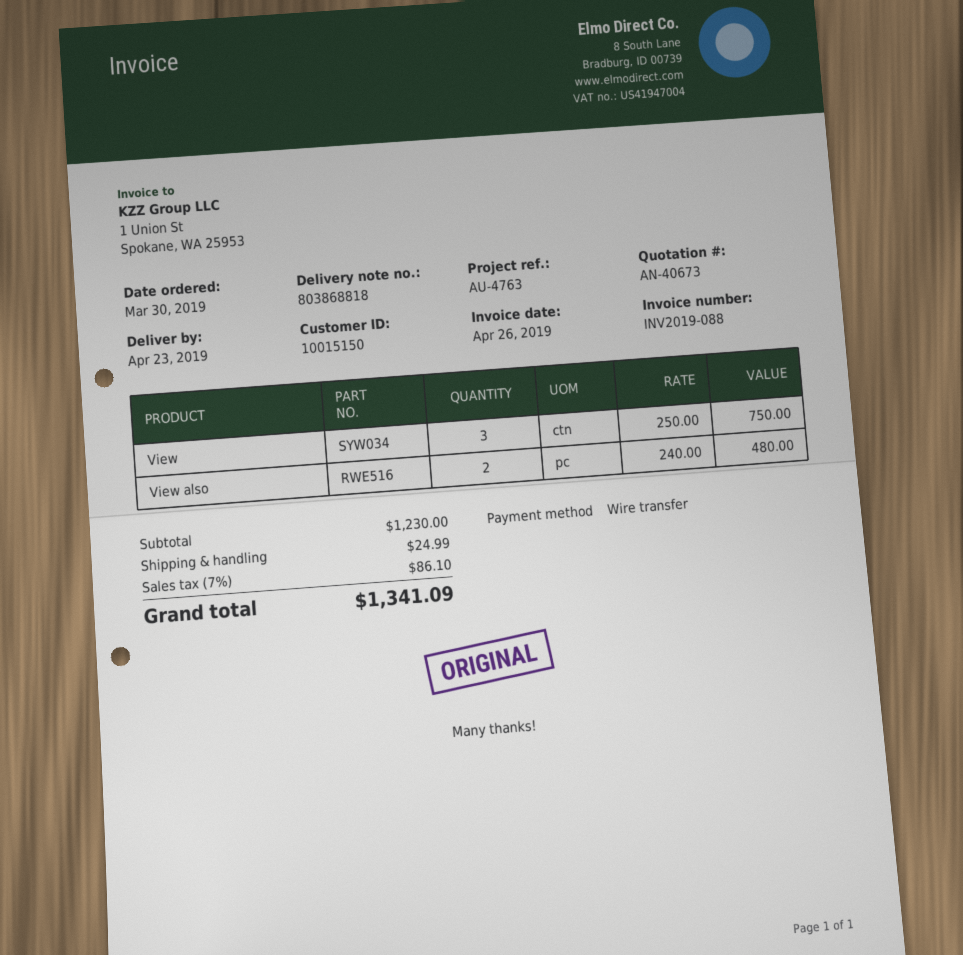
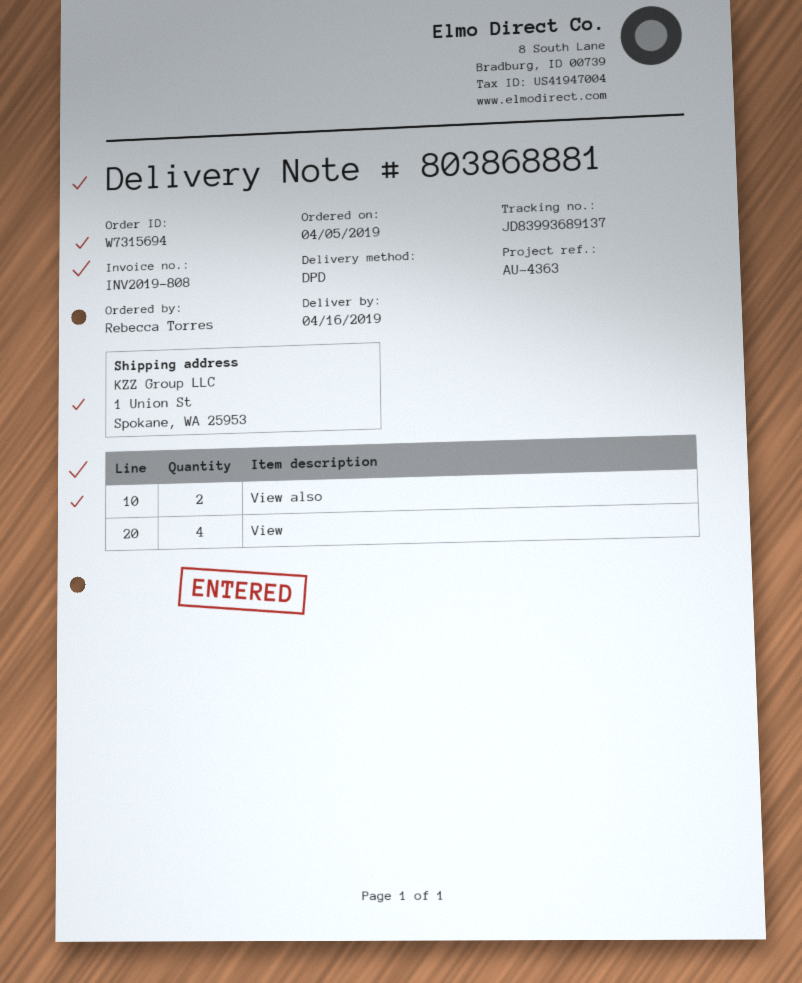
order date: 2019-03-30 -> 2019-04-05
delivery note number: 803868818 -> 803868881
delivery date: 2019-04-23 -> 2019-04-16
invoice number: INV2019-088 -> INV2019-808
reference: AU-4763 -> AU-4363
View: 3 -> 4

